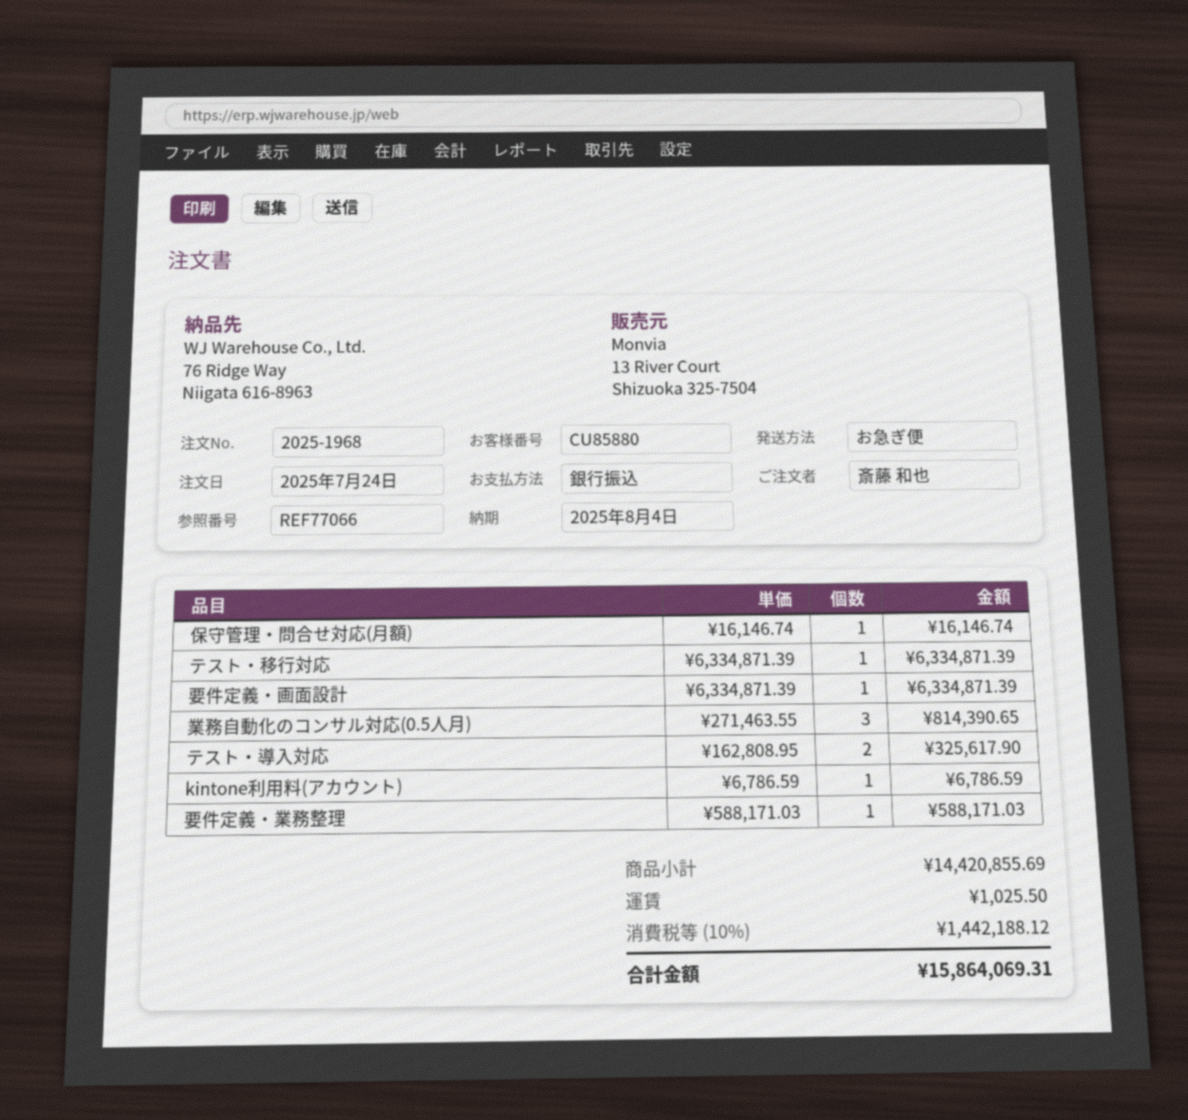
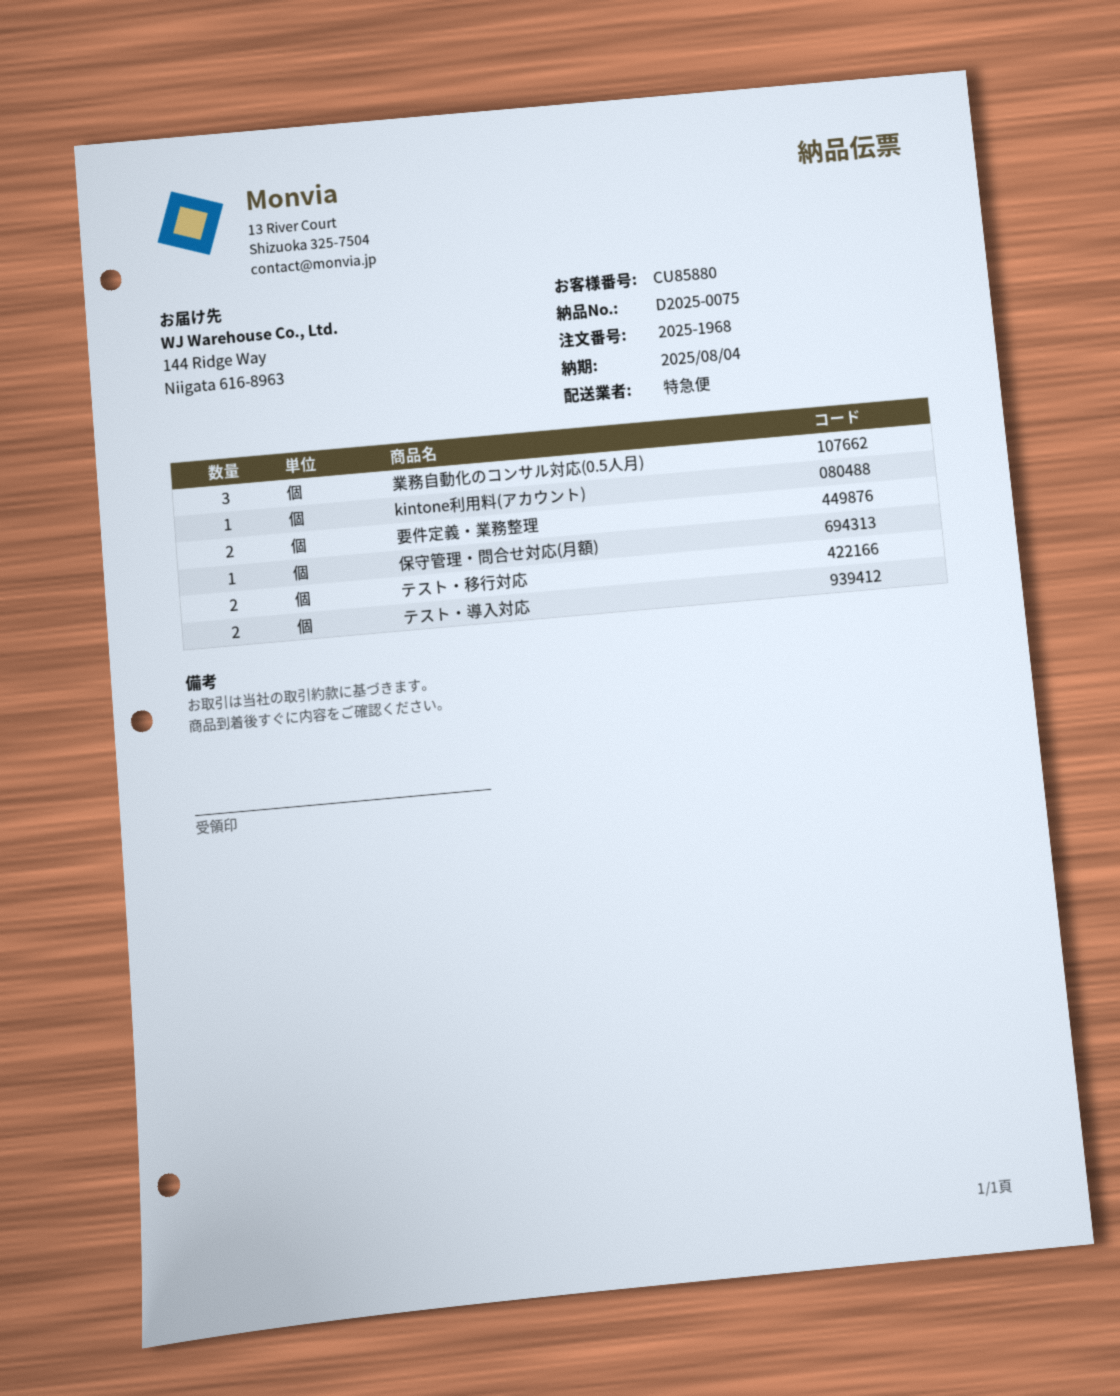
ship to: 76 Ridge Way, Niigata 616-8963 -> 144 Ridge Way, Niigata 616-8963
テスト・移行対応: 1 -> 2
要件定義・画面設計: 1 -> none
要件定義・業務整理: 1 -> 2

